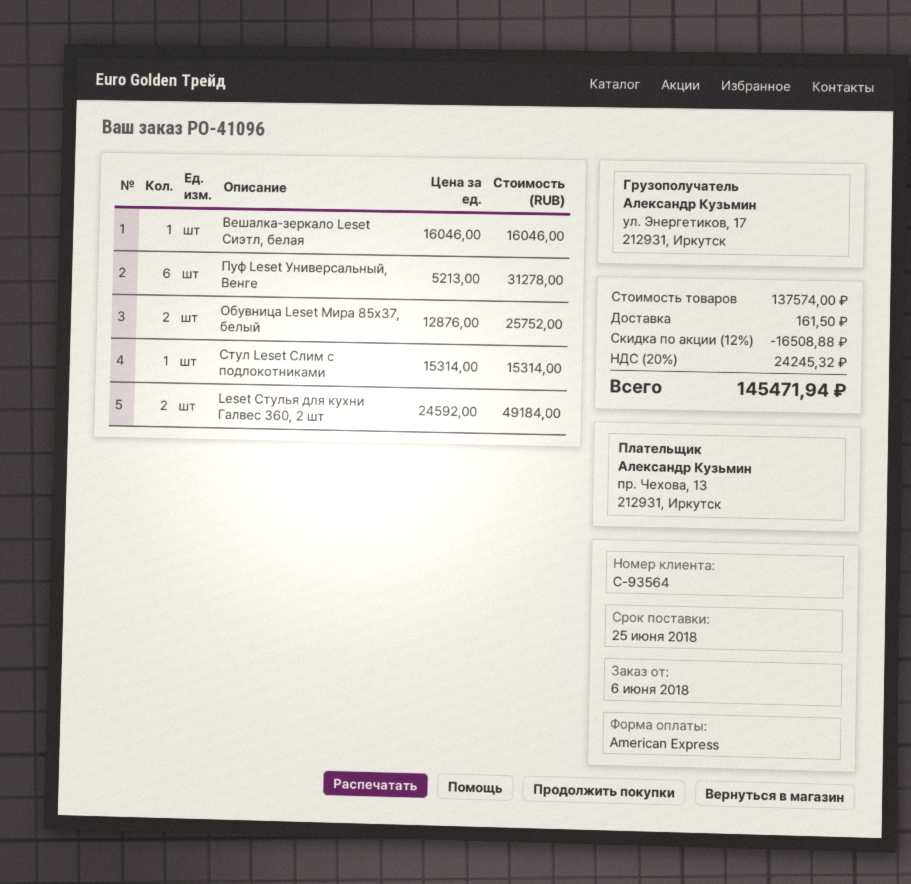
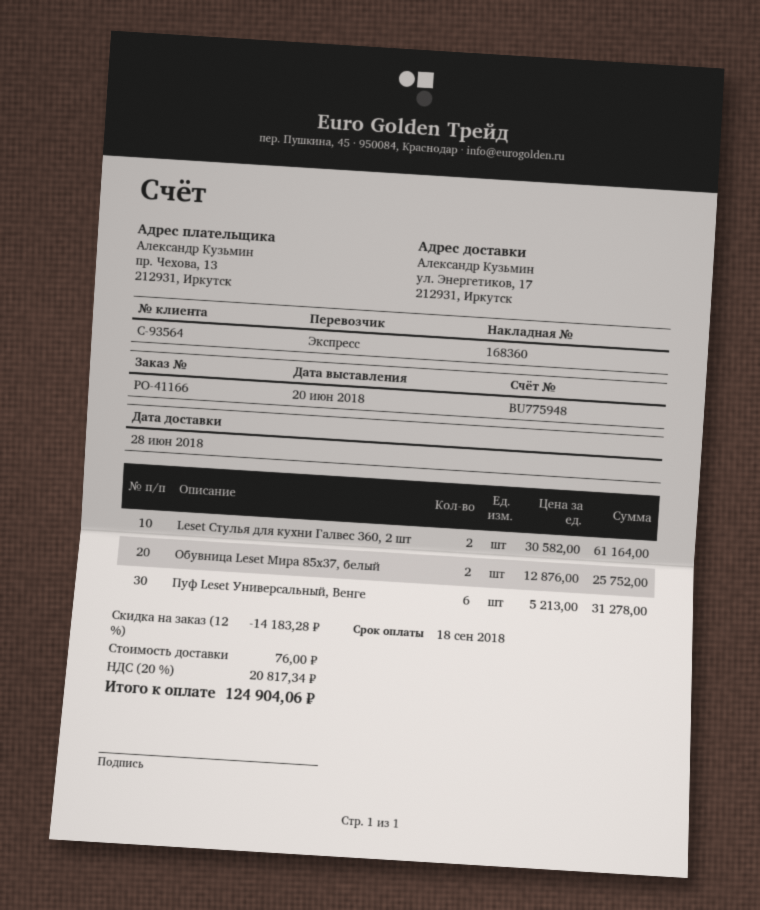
order number: PO-41096 -> PO-41166
delivery date: 2018-06-25 -> 2018-06-28
Вешалка-зеркало Leset Сиэтл, белая: 1 x 16046.00 = 16046.00 -> none
Стул Leset Слим с подлокотниками: 1 x 15314.00 = 15314.00 -> none
Leset Стулья для кухни Галвес 360, 2 шт: 2 x 24592.00 = 49184.00 -> 2 x 30582.00 = 61164.00
discount: 12% = 16508.88 -> 12% = 14183.28
shipping: 161.50 -> 76.00
tax: 20% = 24245.32 -> 20% = 20817.34
total: 145471.94 -> 124904.06

